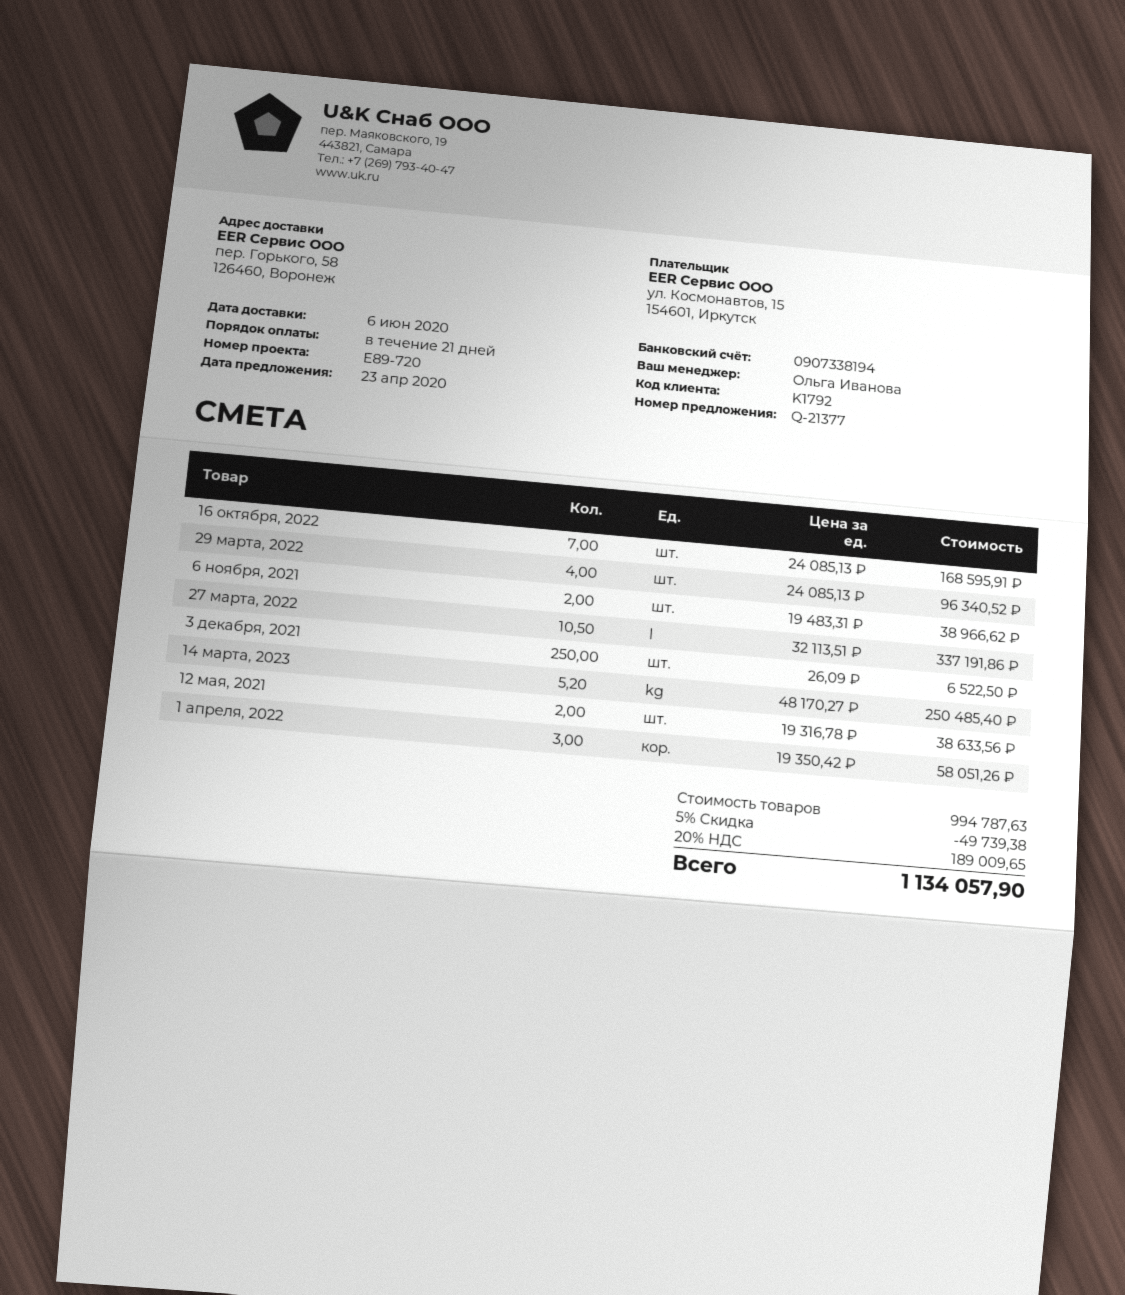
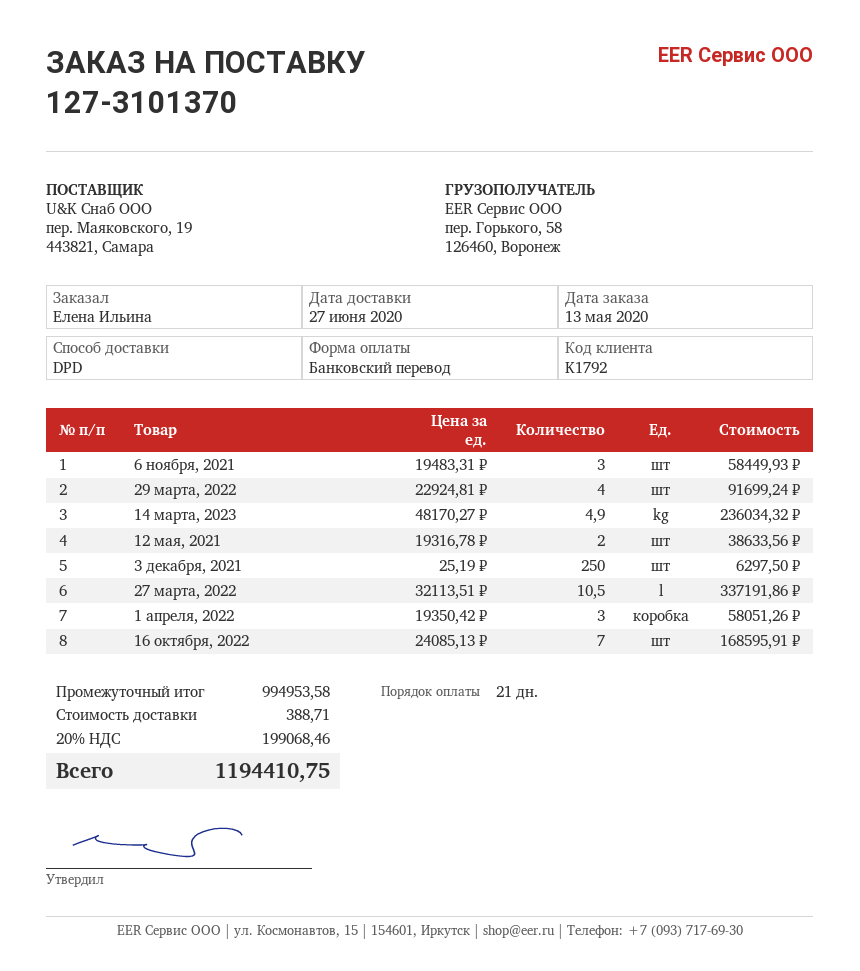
delivery date: 2020-06-06 -> 2020-06-27
29 марта, 2022: 4 x 24085.13 = 96340.52 -> 4 x 22924.81 = 91699.24
6 ноября, 2021: 2 x 19483.31 = 38966.62 -> 3 x 19483.31 = 58449.93
3 декабря, 2021: 250 x 26.09 = 6522.50 -> 250 x 25.19 = 6297.50
14 марта, 2023: 5.2 x 48170.27 = 250485.40 -> 4.9 x 48170.27 = 236034.32
subtotal: 994787.63 -> 994953.58
discount: 5% = 49739.38 -> none
shipping: none -> 388.71
tax: 20% = 189009.65 -> 20% = 199068.46
total: 1134057.90 -> 1194410.75

